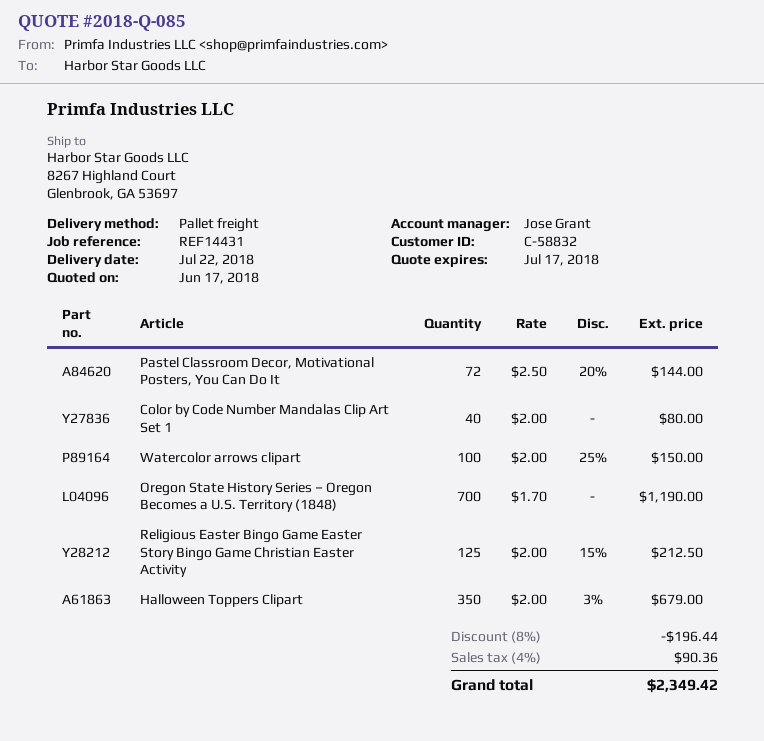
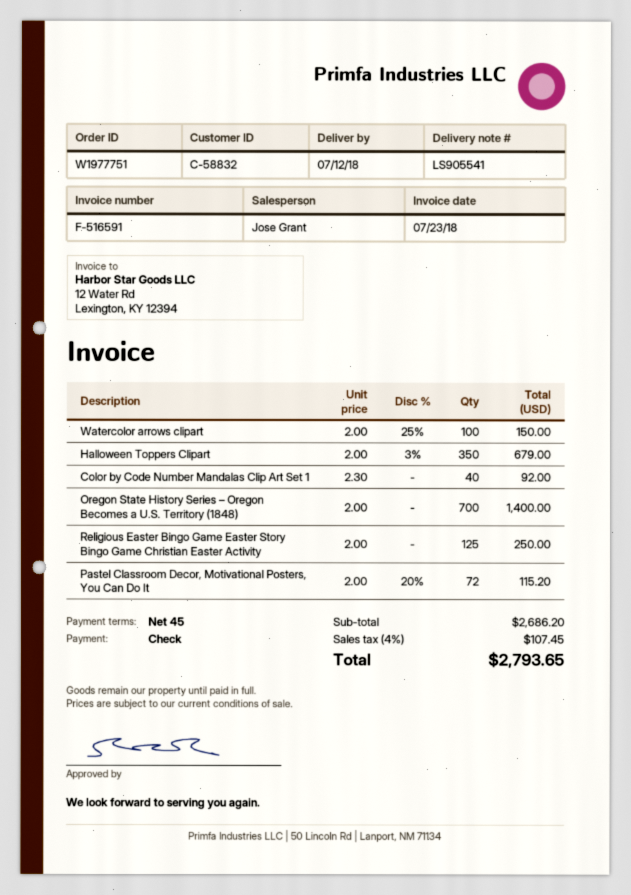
delivery date: 2018-07-22 -> 2018-07-12
Pastel Classroom Decor, Motivational Posters, You Can Do It: 72 x 2.50 - 20% = 144.00 -> 72 x 2.00 - 20% = 115.20
Color by Code Number Mandalas Clip Art Set 1: 40 x 2.00 = 80.00 -> 40 x 2.30 = 92.00
Oregon State History Series – Oregon Becomes a U.S. Territory (1848): 700 x 1.70 = 1190.00 -> 700 x 2.00 = 1400.00
Religious Easter Bingo Game Easter Story Bingo Game Christian Easter Activity: 125 x 2.00 - 15% = 212.50 -> 125 x 2.00 = 250.00
discount: 8% = 196.44 -> none
tax: 4% = 90.36 -> 4% = 107.45
total: 2349.42 -> 2793.65

